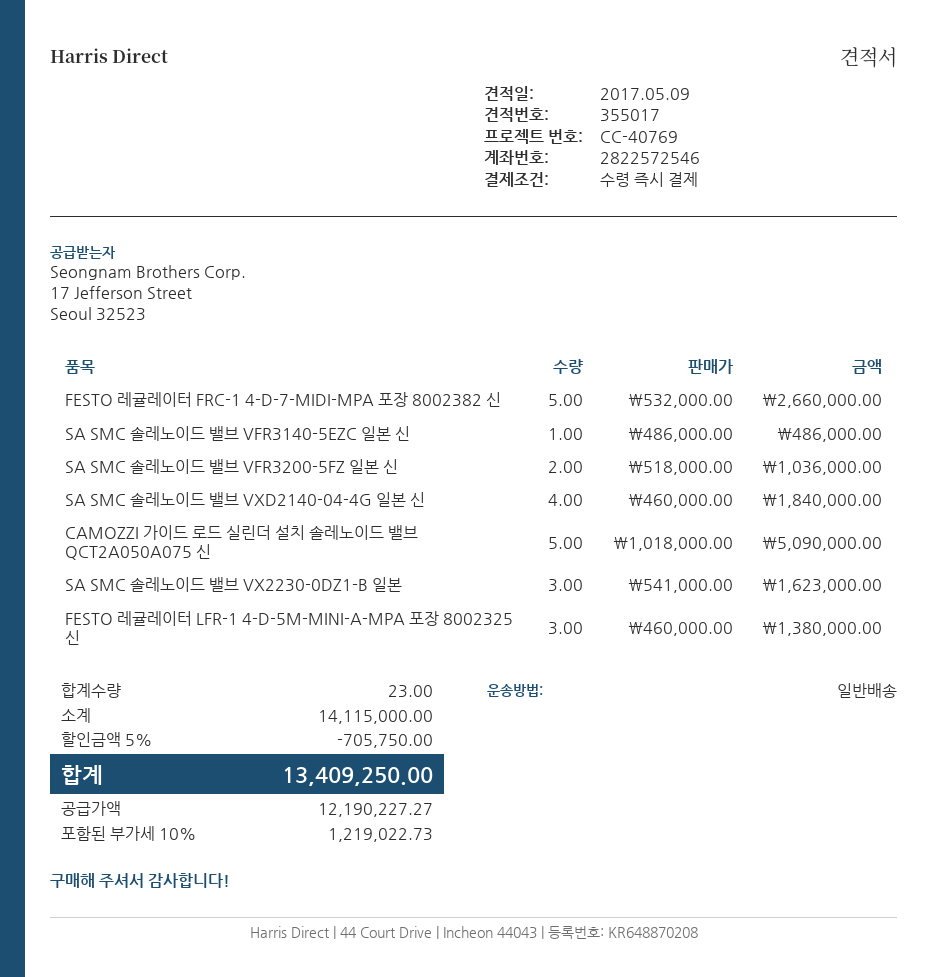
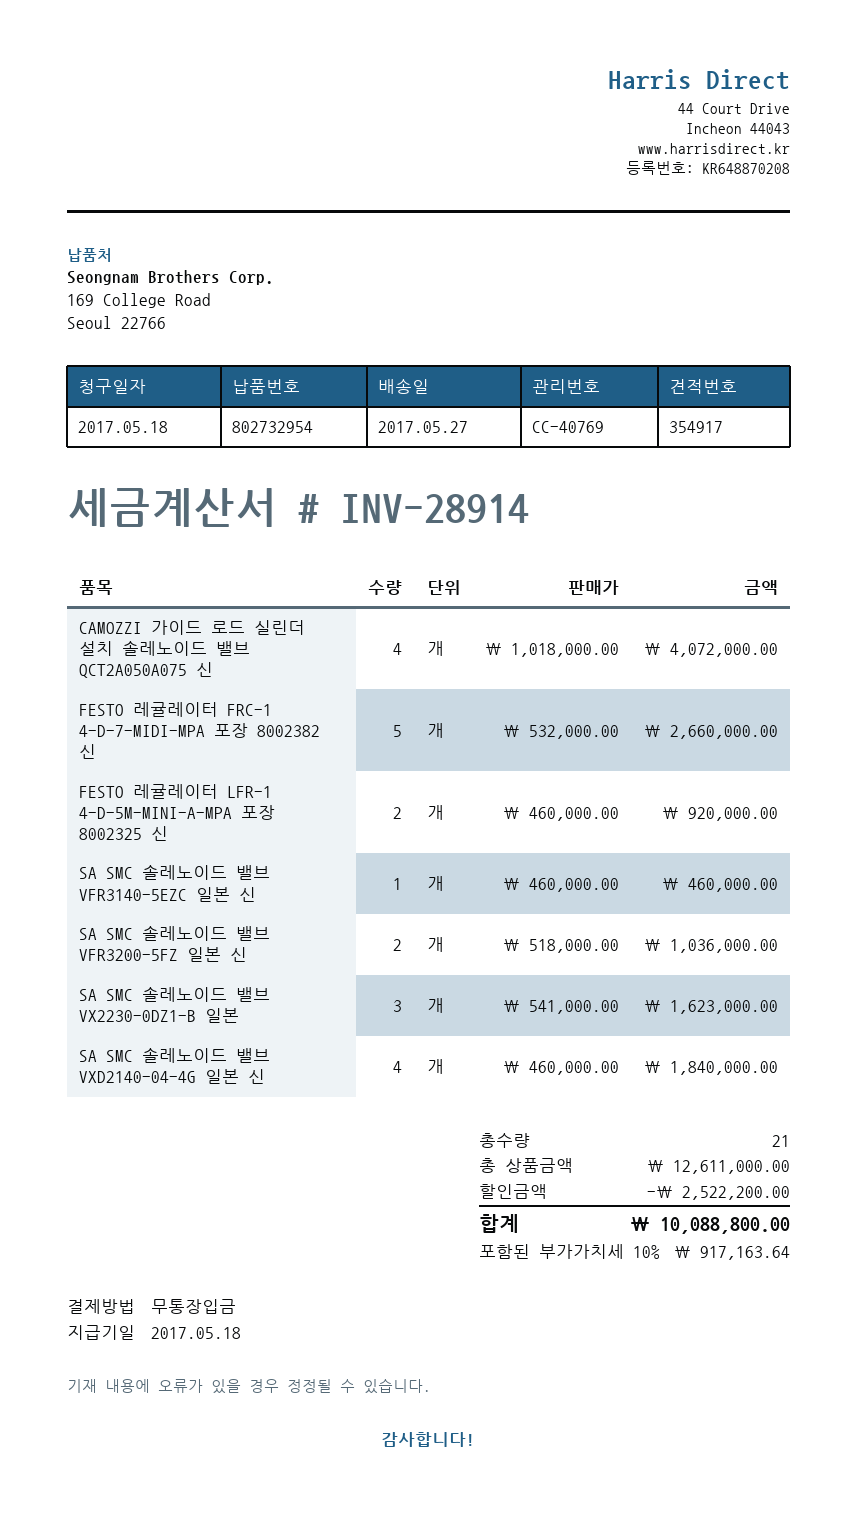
quote number: 355017 -> 354917
SA SMC 솔레노이드 밸브 VFR3140-5EZC 일본 신: 1 x 486000.00 = 486000.00 -> 1 x 460000.00 = 460000.00
CAMOZZI 가이드 로드 실린더 설치 솔레노이드 밸브 QCT2A050A075 신: 5 x 1018000.00 = 5090000.00 -> 4 x 1018000.00 = 4072000.00
FESTO 레귤레이터 LFR-1 4-D-5M-MINI-A-MPA 포장 8002325 신: 3 x 460000.00 = 1380000.00 -> 2 x 460000.00 = 920000.00
total quantity: 23 -> 21
subtotal: 14115000.00 -> 12611000.00
discount: 705750.00 -> 2522200.00
tax: 10% = 1219022.73 -> 10% = 917163.64
total: 13409250.00 -> 10088800.00

